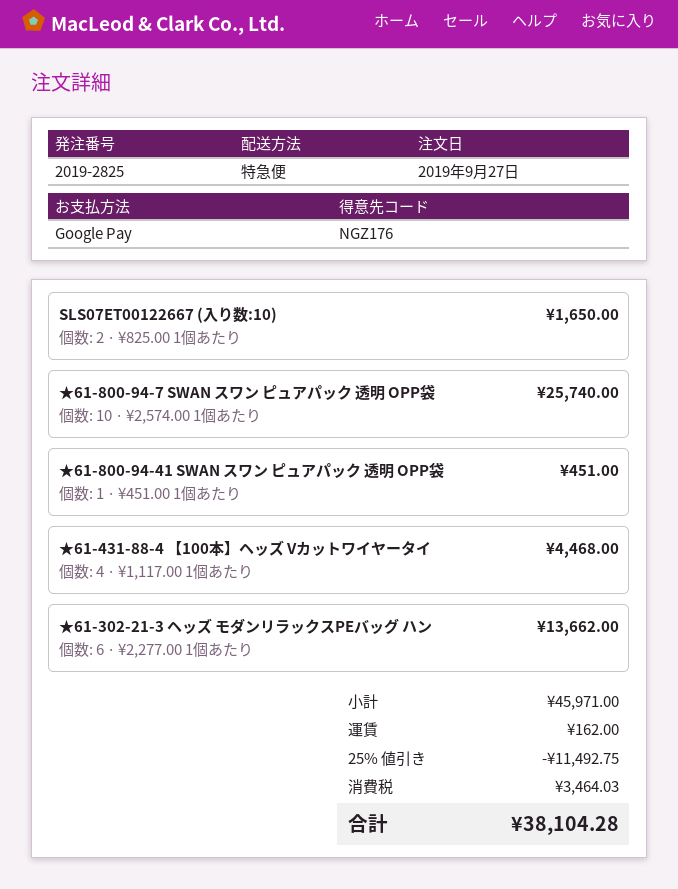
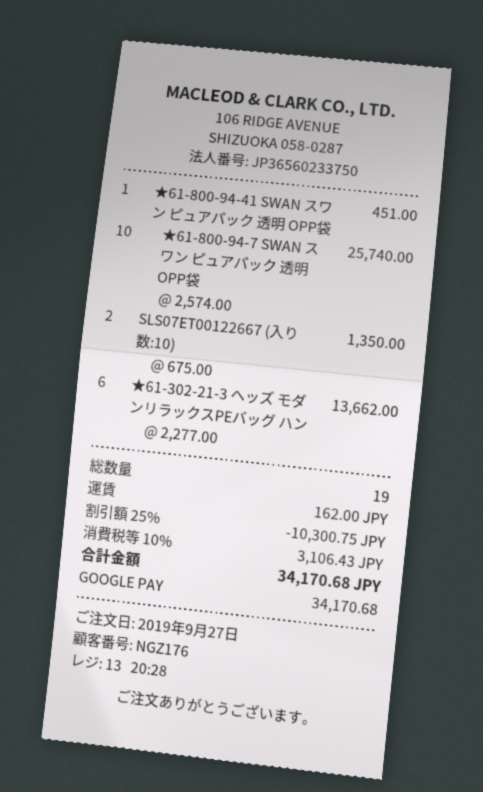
SLS07ET00122667 (入り数:10): 2 x 825.00 = 1650.00 -> 2 x 675.00 = 1350.00
★61-431-88-4 【100本】ヘッズ Vカットワイヤータイ: 4 x 1117.00 = 4468.00 -> none
discount: 25% = 11492.75 -> 25% = 10300.75
tax: 3464.03 -> 3106.43
total: 38104.28 -> 34170.68

